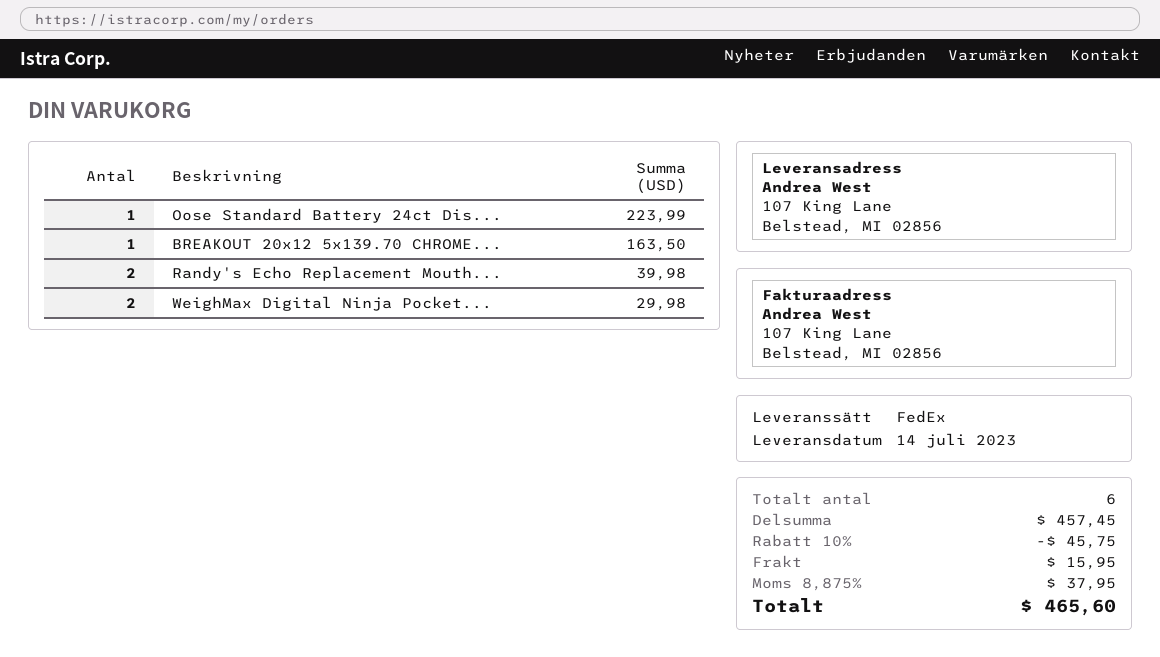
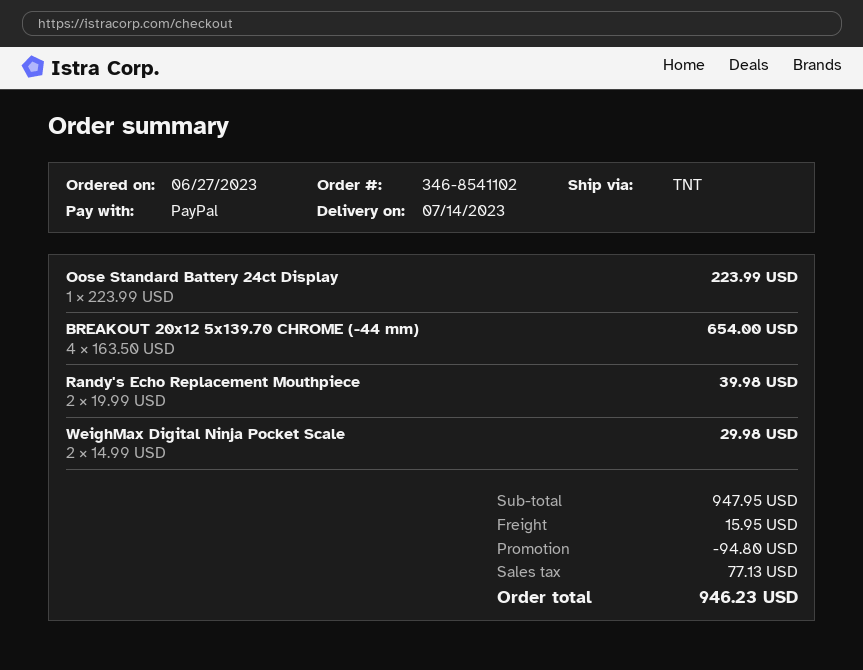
shipping method: FedEx -> TNT
BREAKOUT 20x12 5x139.70 CHROME...: 1 for 163.50 -> 4 for 654.00
subtotal: 457.45 -> 947.95
discount: 45.75 -> 94.80
tax: 37.95 -> 77.13
total: 465.60 -> 946.23

